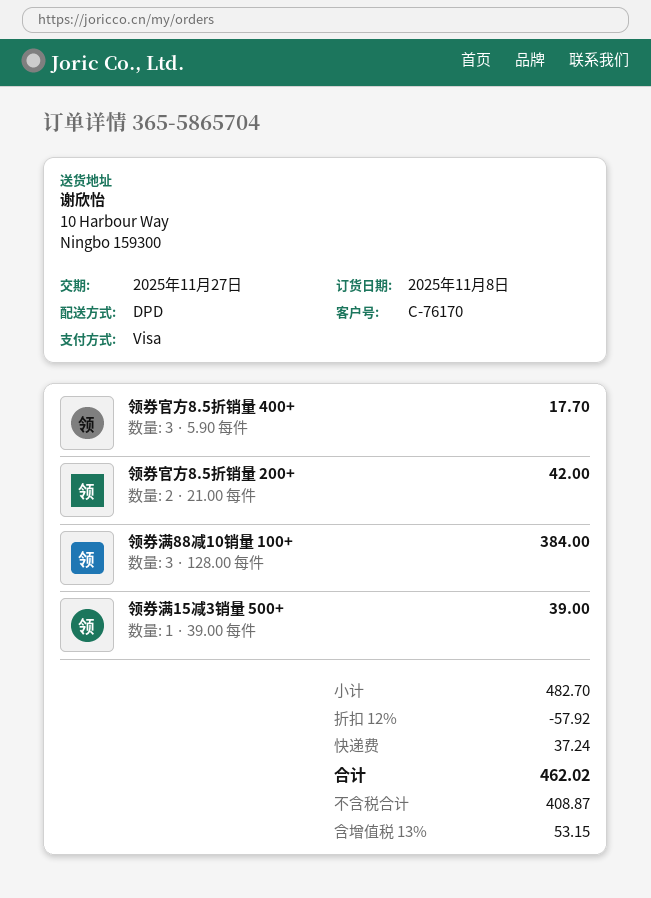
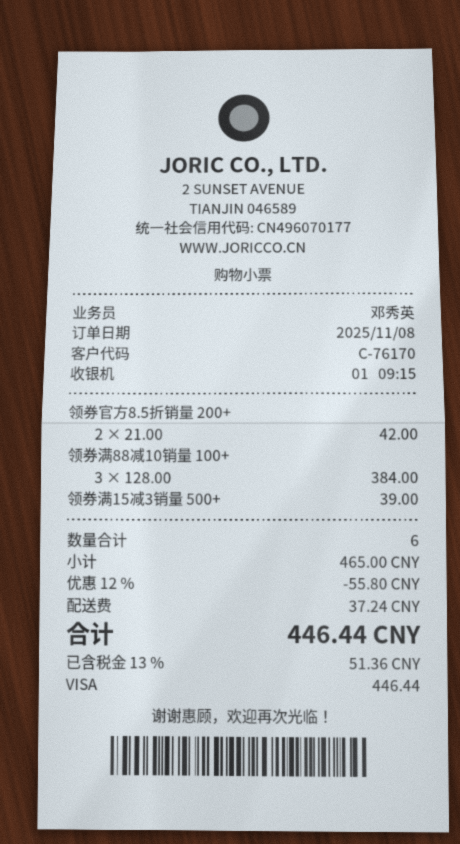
领券官方8.5折销量 400+: 3 x 5.90 = 17.70 -> none
subtotal: 482.70 -> 465.00
discount: 12% = 57.92 -> 12% = 55.80
tax: 13% = 53.15 -> 13% = 51.36
total: 462.02 -> 446.44

